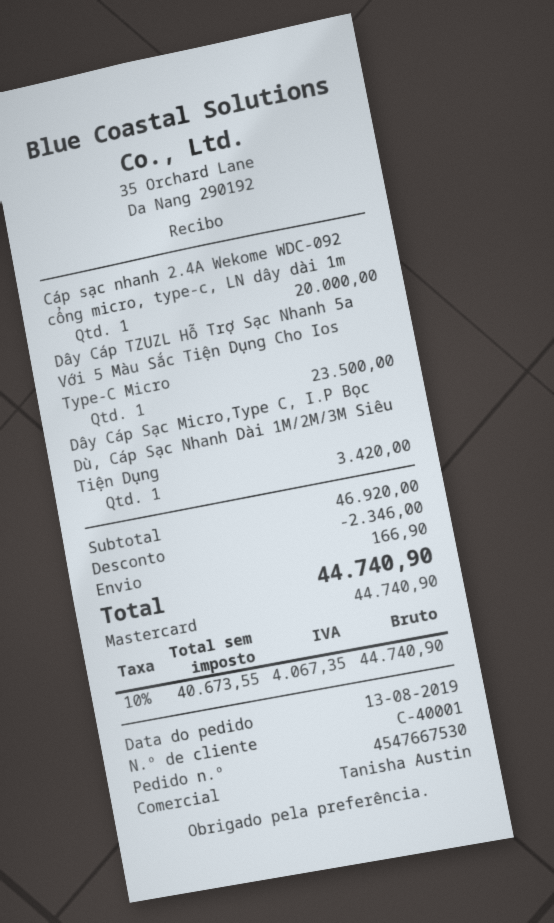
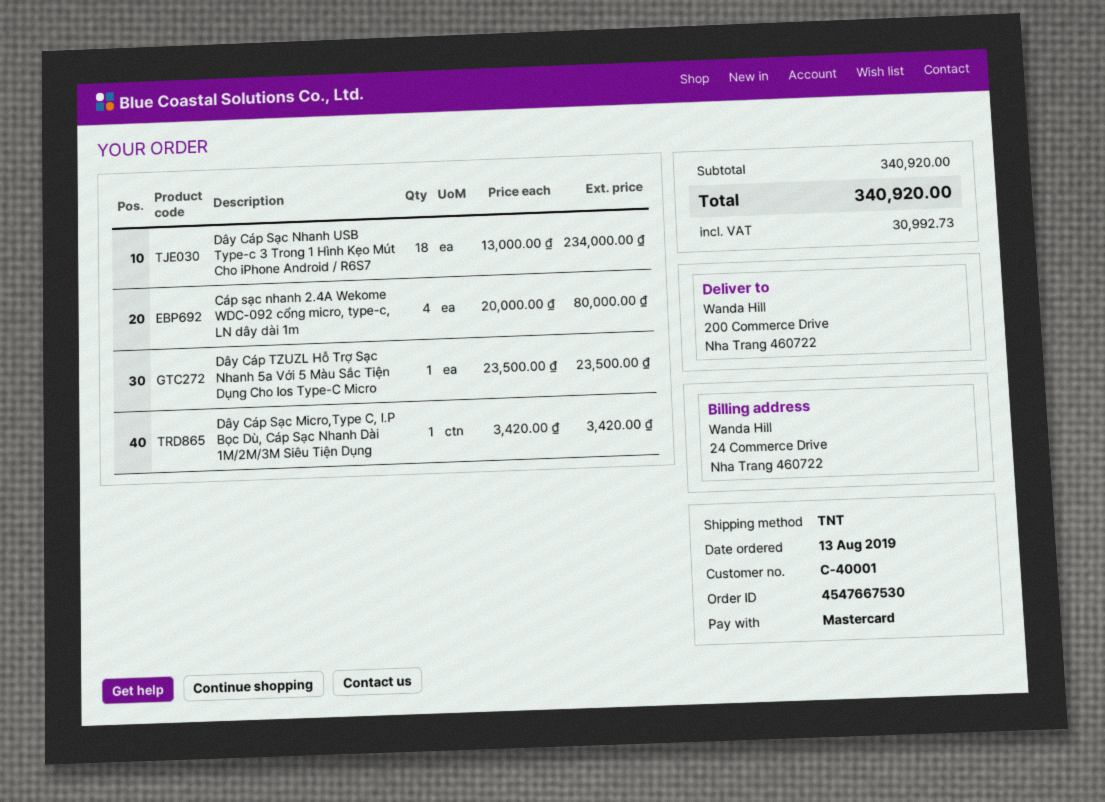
Cáp sạc nhanh 2.4A Wekome WDC-092 cổng micro, type-c, LN dây dài 1m: 1 for 20000.00 -> 4 for 80000.00
Dây Cáp Sạc Nhanh USB Type-c 3 Trong 1 Hình Kẹo Mút Cho iPhone Android / R6S7: none -> 18 for 234000.00
subtotal: 46920.00 -> 340920.00
discount: 2346.00 -> none
shipping: 166.90 -> none
tax: 4067.35 -> 30992.73
total: 44740.90 -> 340920.00

